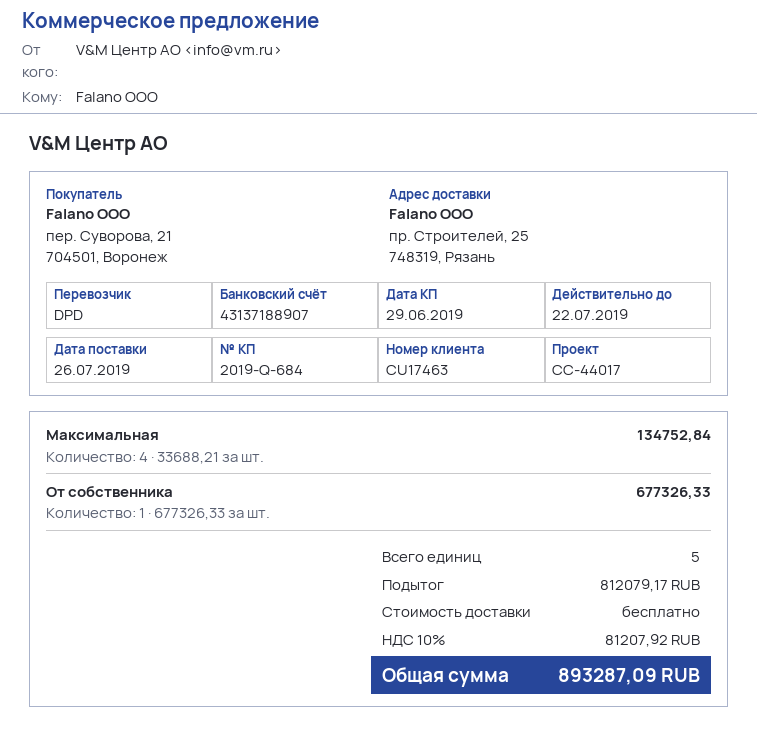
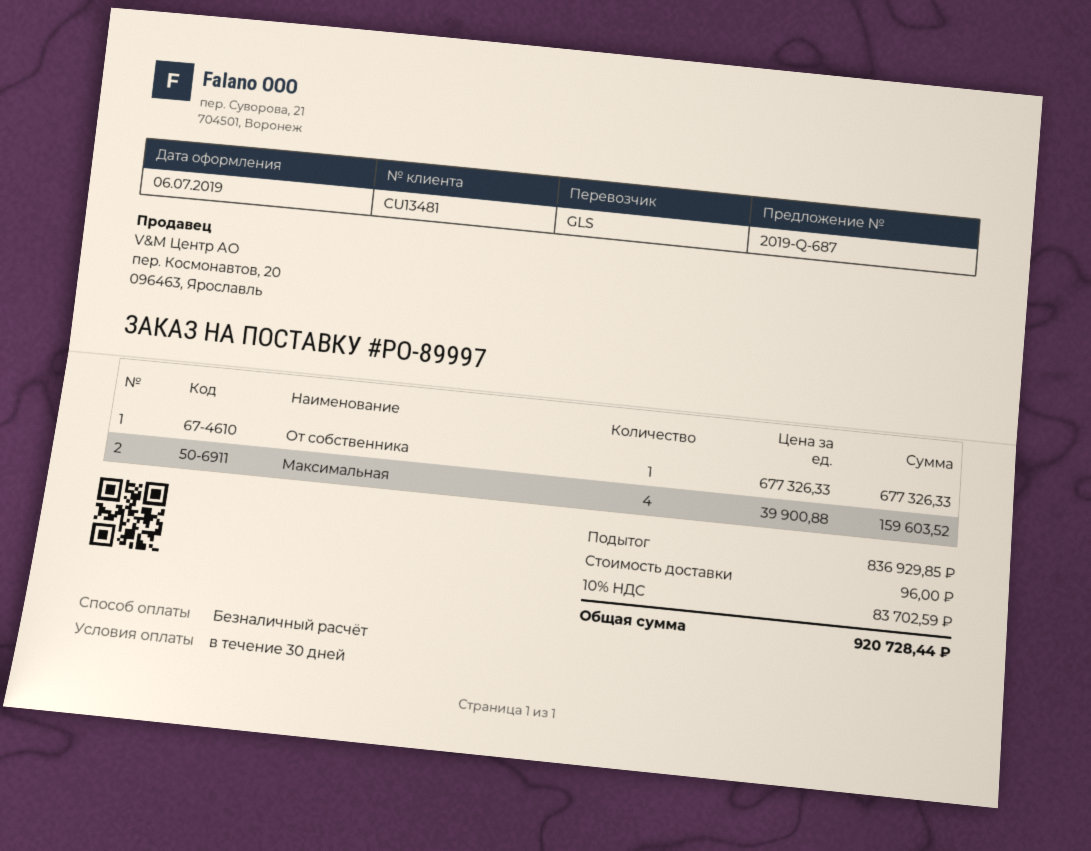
quote number: 2019-Q-684 -> 2019-Q-687
customer number: CU17463 -> CU13481
shipping method: DPD -> GLS
Максимальная: 4 x 33688.21 = 134752.84 -> 4 x 39900.88 = 159603.52
subtotal: 812079.17 -> 836929.85
shipping: 0.00 -> 96.00
tax: 10% = 81207.92 -> 10% = 83702.59
total: 893287.09 -> 920728.44

